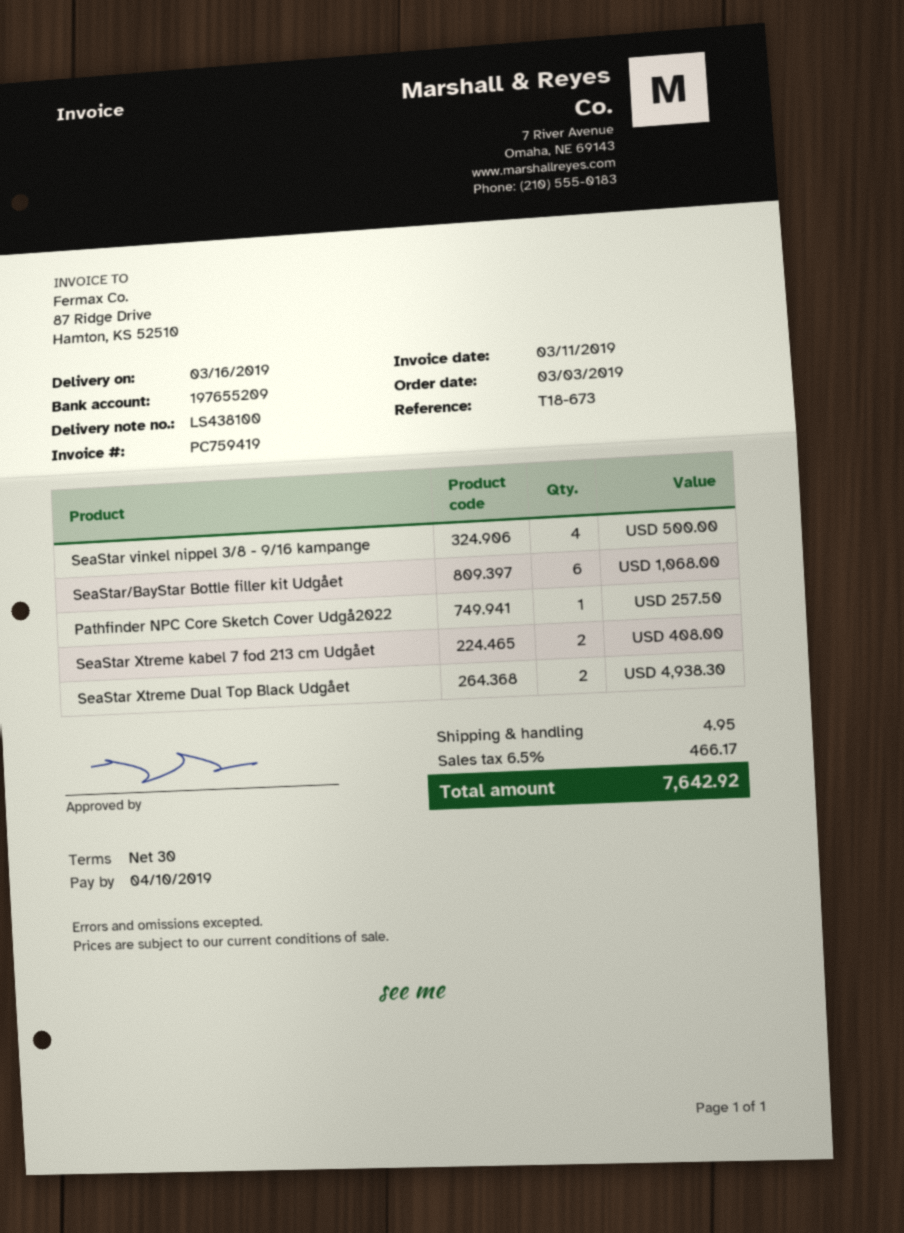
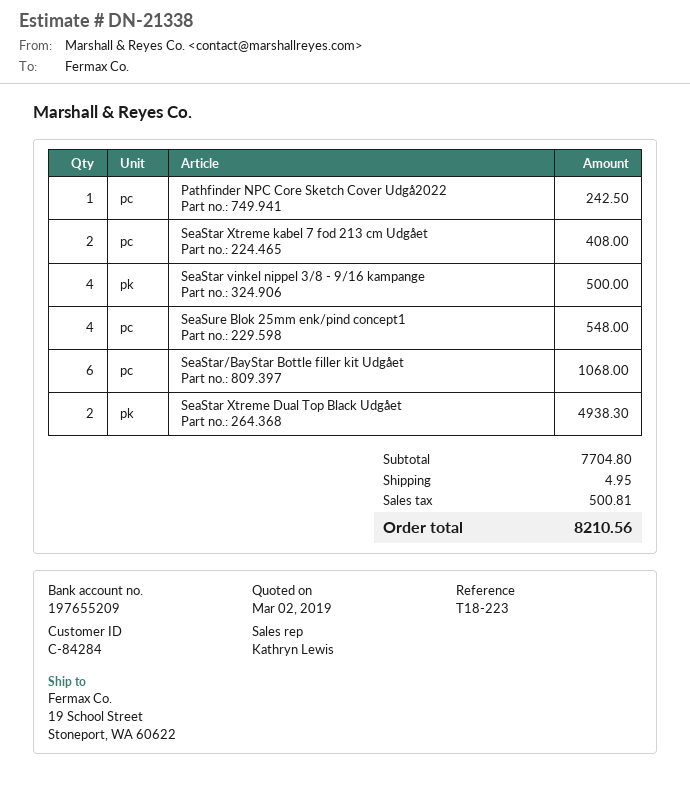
reference: T18-673 -> T18-223
Pathfinder NPC Core Sketch Cover Udgå2022: 1 for 257.50 -> 1 for 242.50
SeaSure Blok 25mm enk/pind concept1: none -> 4 for 548.00
tax: 466.17 -> 500.81
total: 7642.92 -> 8210.56

